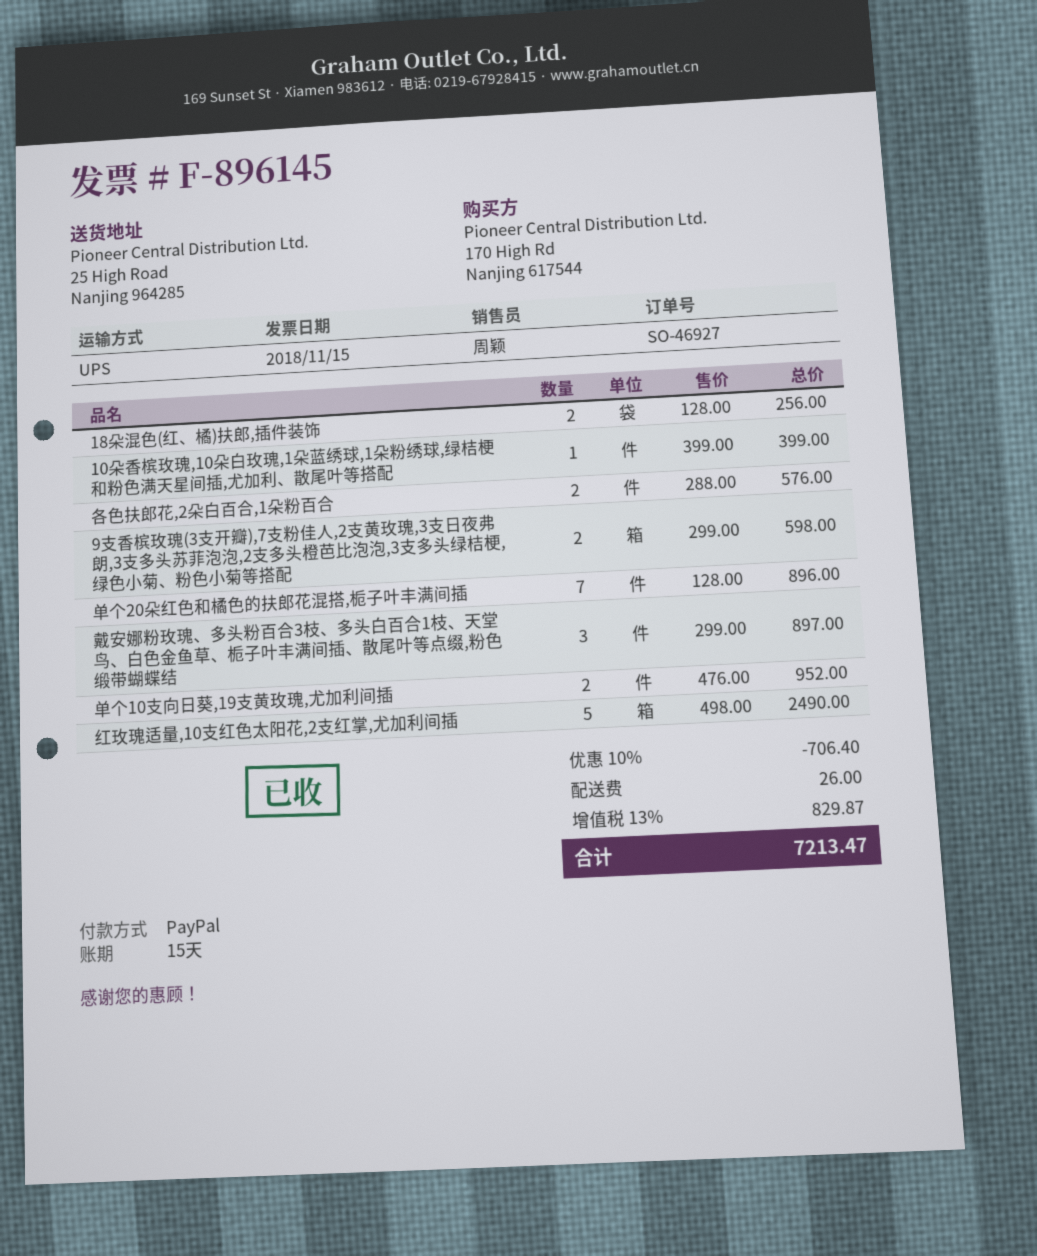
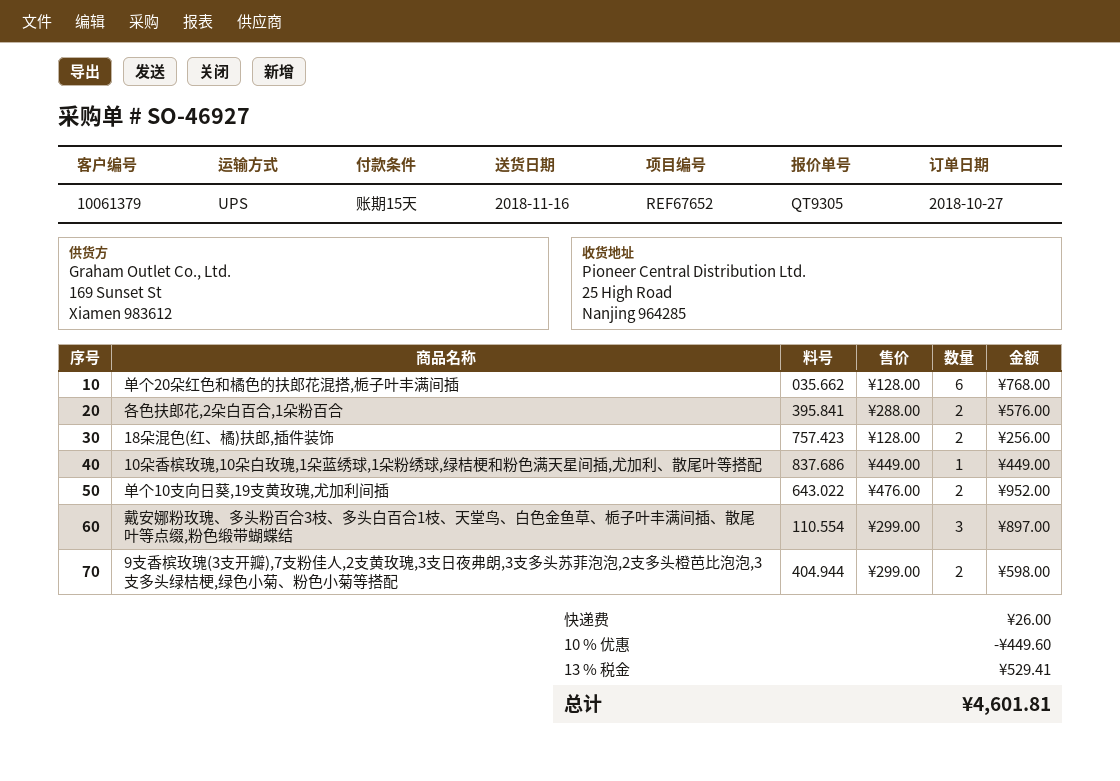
10朵香槟玫瑰,10朵白玫瑰,1朵蓝绣球,1朵粉绣球,绿桔梗和粉色满天星间插,尤加利、散尾叶等搭配: 1 x 399.00 = 399.00 -> 1 x 449.00 = 449.00
单个20朵红色和橘色的扶郎花混搭,栀子叶丰满间插: 7 x 128.00 = 896.00 -> 6 x 128.00 = 768.00
红玫瑰适量,10支红色太阳花,2支红掌,尤加利间插: 5 x 498.00 = 2490.00 -> none
discount: 10% = 706.40 -> 10% = 449.60
tax: 13% = 829.87 -> 13% = 529.41
total: 7213.47 -> 4601.81

